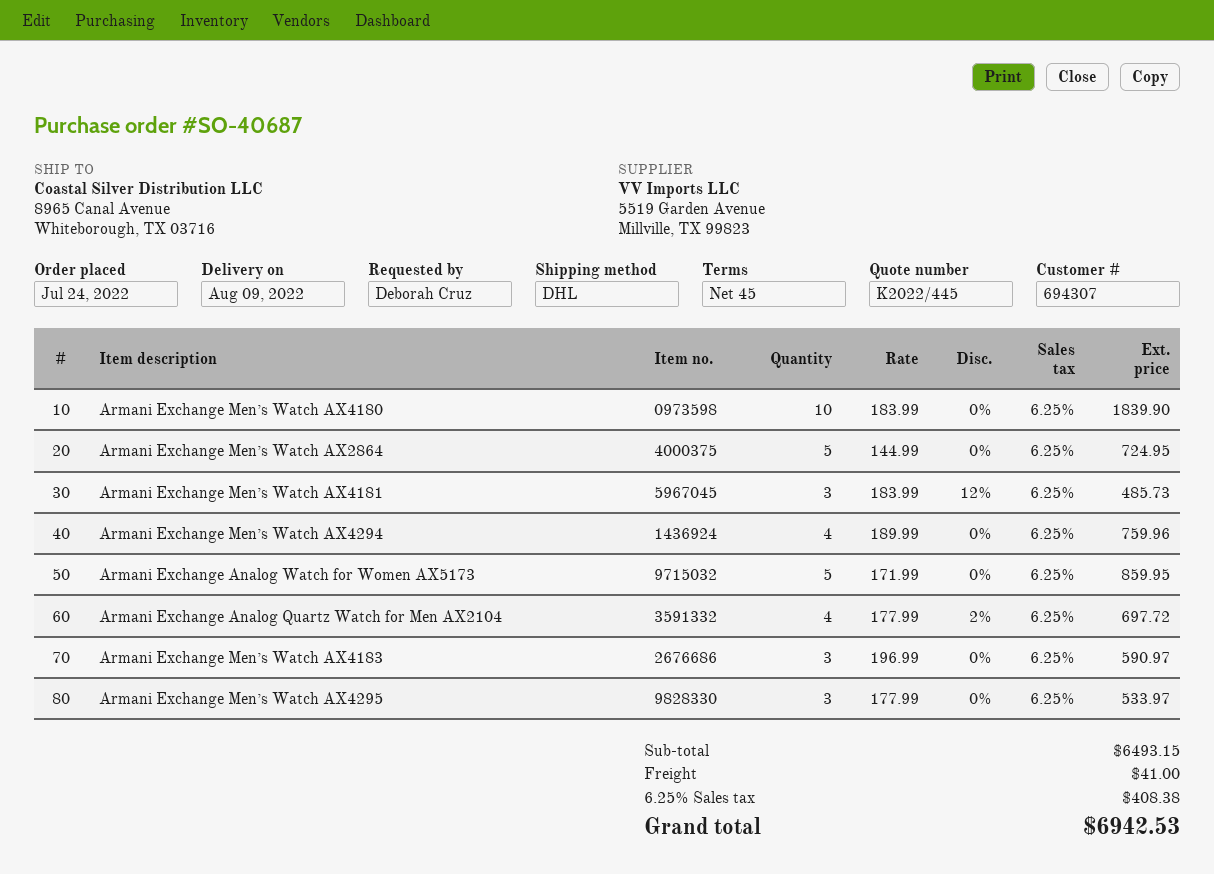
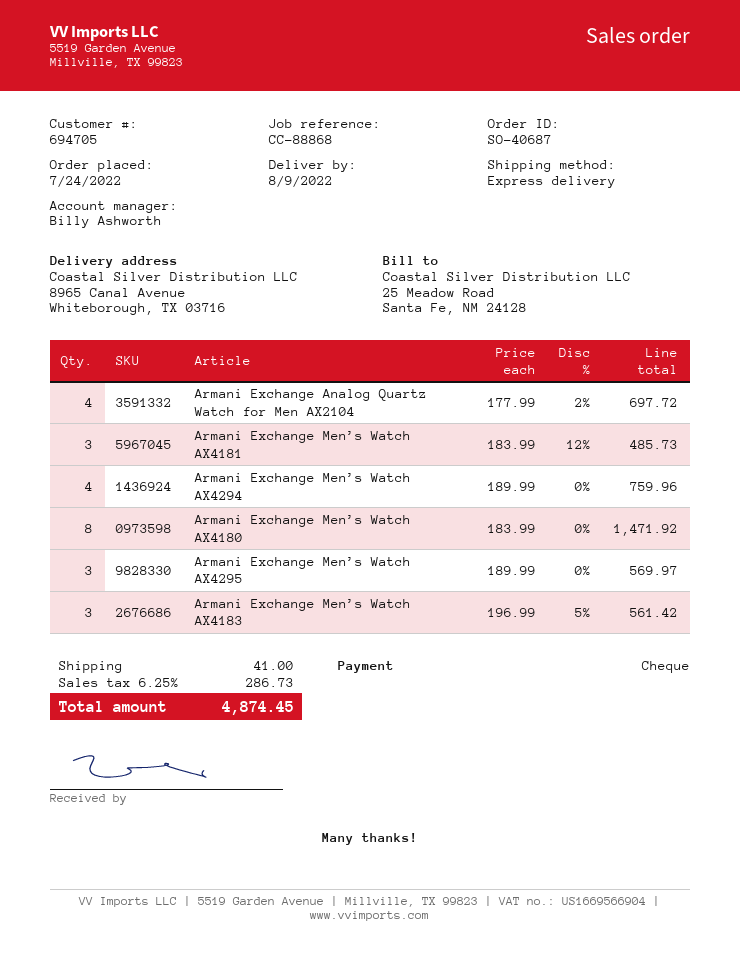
customer number: 694307 -> 694705
shipping method: DHL -> express
Armani Exchange Men’s Watch AX4180: 10 x 183.99 = 1839.90 -> 8 x 183.99 = 1471.92
Armani Exchange Men’s Watch AX2864: 5 x 144.99 = 724.95 -> none
Armani Exchange Analog Watch for Women AX5173: 5 x 171.99 = 859.95 -> none
Armani Exchange Men’s Watch AX4183: 3 x 196.99 = 590.97 -> 3 x 196.99 - 5% = 561.42
Armani Exchange Men’s Watch AX4295: 3 x 177.99 = 533.97 -> 3 x 189.99 = 569.97
tax: 6.25% = 408.38 -> 6.25% = 286.73
total: 6942.53 -> 4874.45

